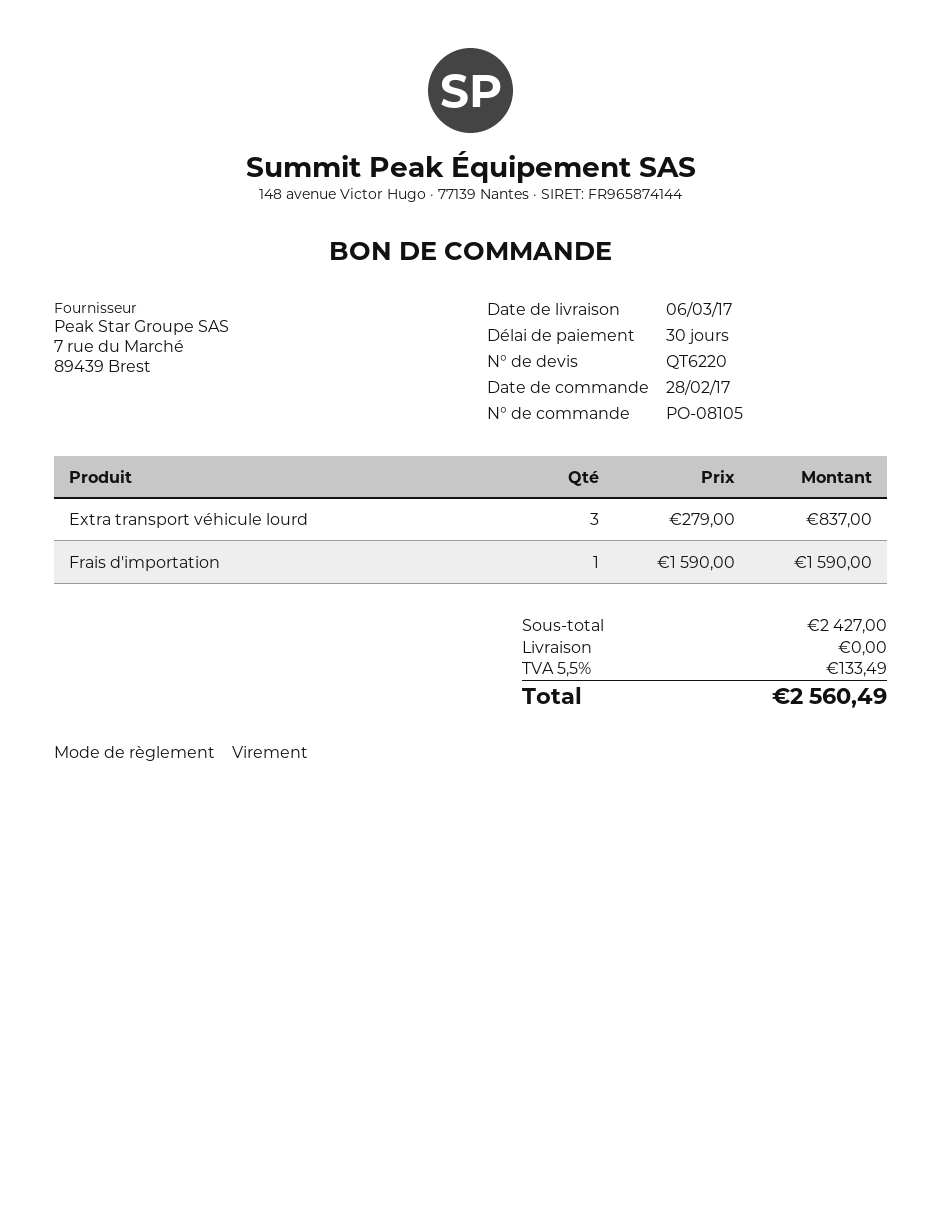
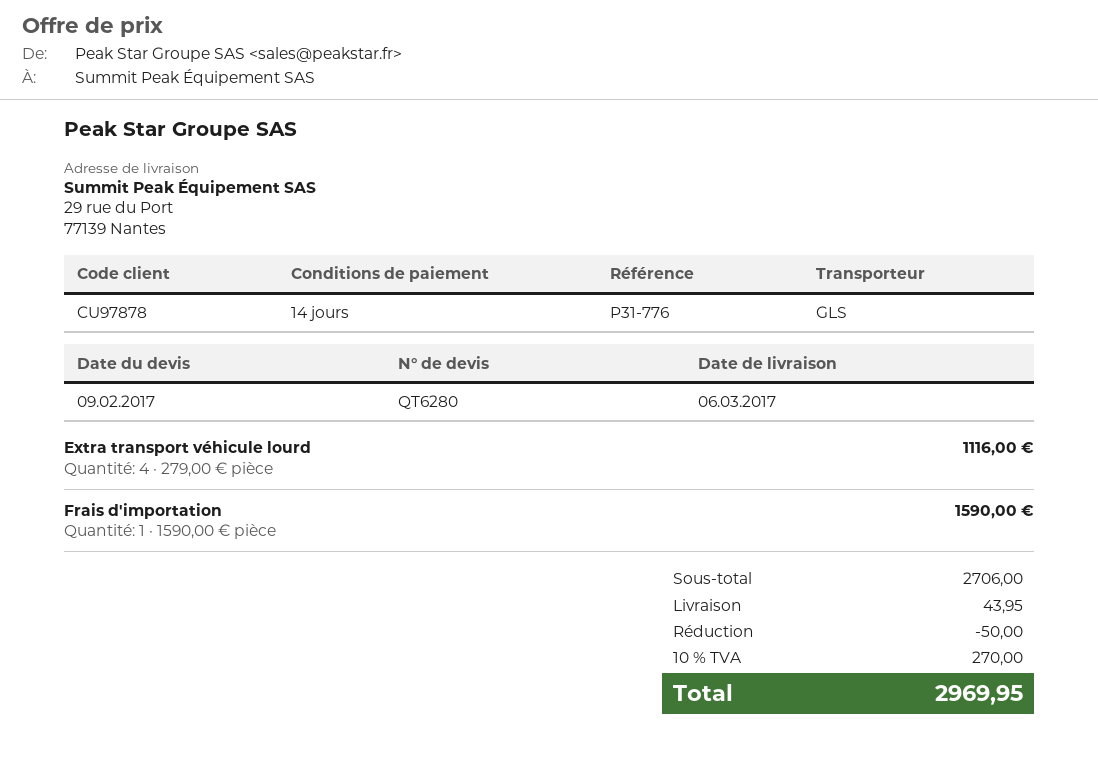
quote number: QT6220 -> QT6280
payment terms: 30 days -> 14 days
Extra transport véhicule lourd: 3 x 279.00 = 837.00 -> 4 x 279.00 = 1116.00
subtotal: 2427.00 -> 2706.00
discount: none -> 50.00
shipping: 0.00 -> 43.95
tax: 5.5% = 133.49 -> 10% = 270.00
total: 2560.49 -> 2969.95

